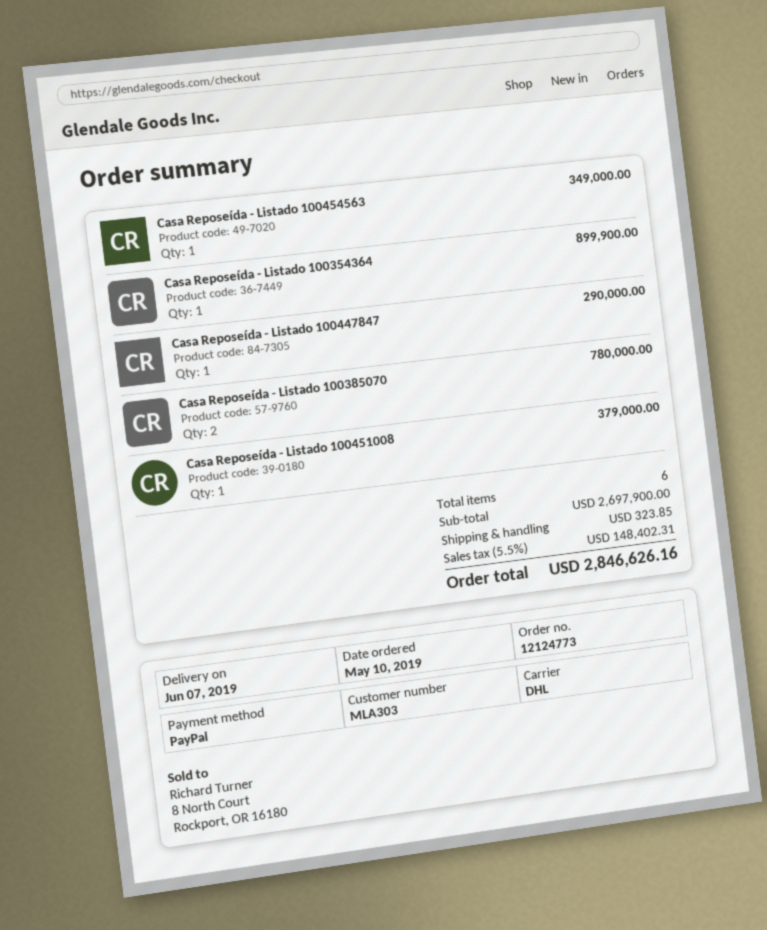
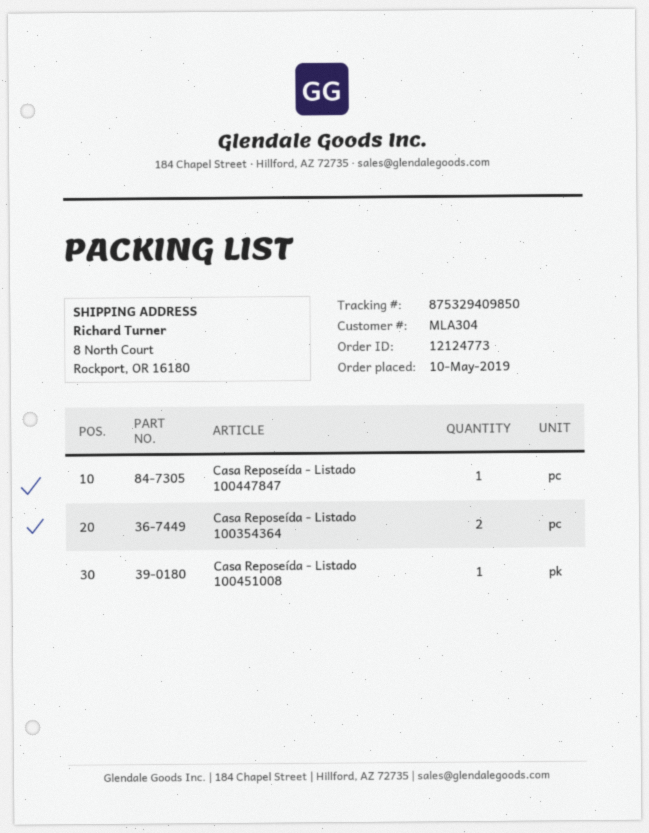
customer number: MLA303 -> MLA304
Casa Reposeída - Listado 100454563: 1 -> none
Casa Reposeída - Listado 100354364: 1 -> 2
Casa Reposeída - Listado 100385070: 2 -> none

